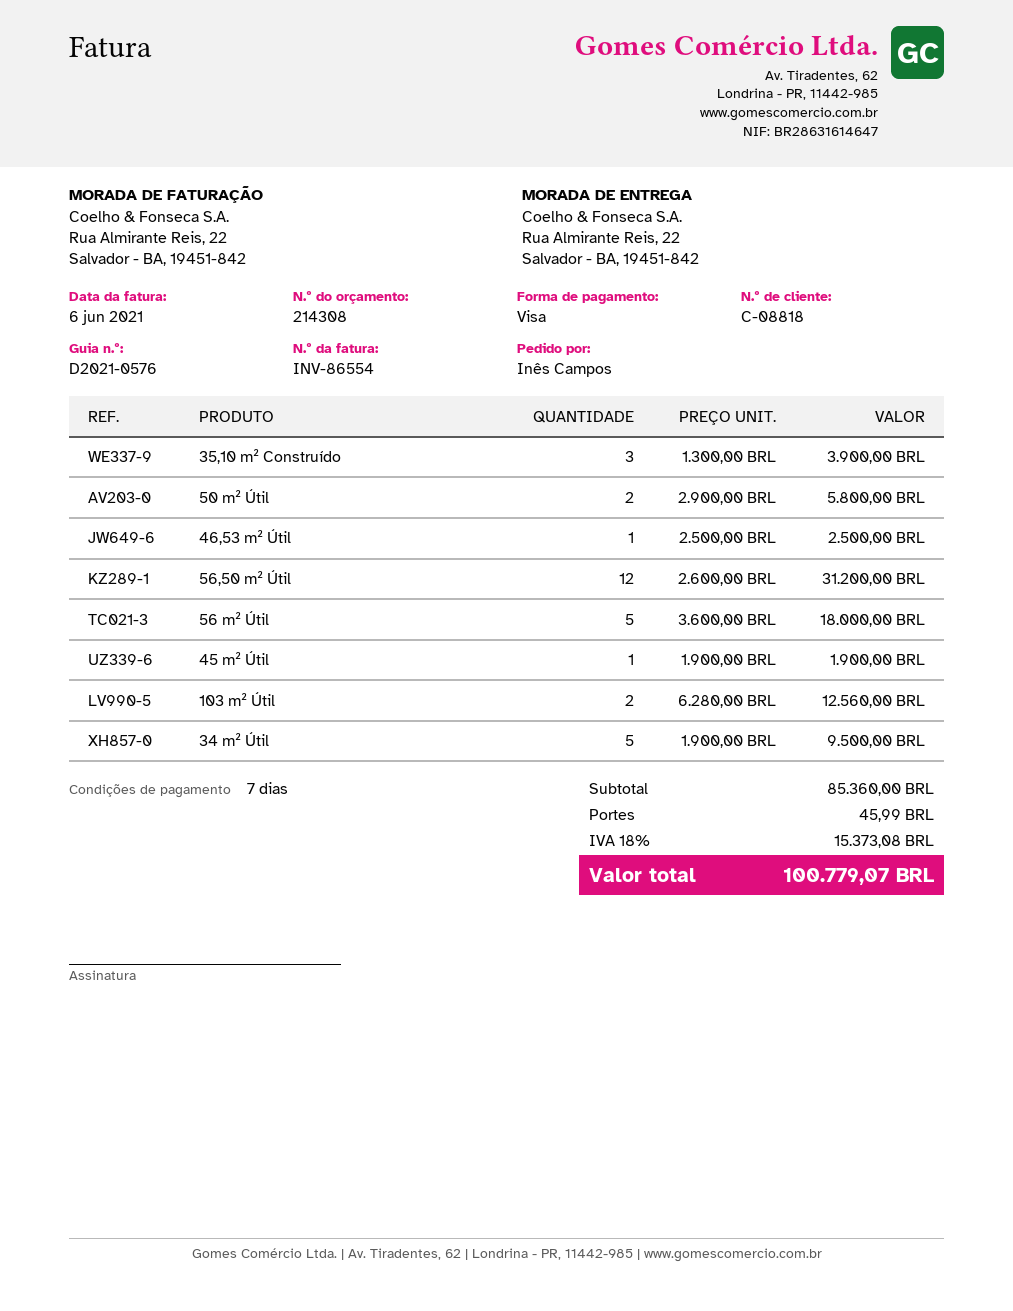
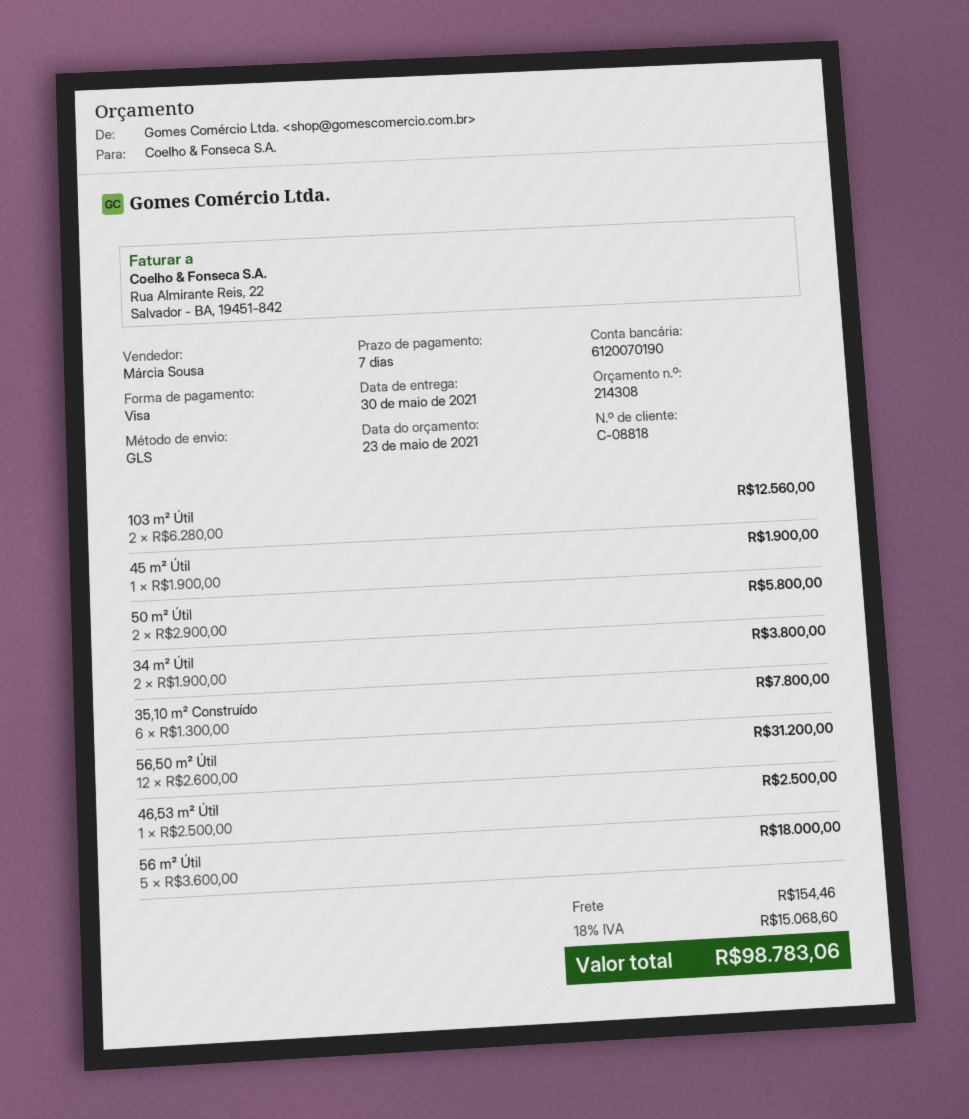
35,10 m² Construído: 3 x 1300.00 = 3900.00 -> 6 x 1300.00 = 7800.00
34 m² Útil: 5 x 1900.00 = 9500.00 -> 2 x 1900.00 = 3800.00
shipping: 45.99 -> 154.46
tax: 18% = 15373.08 -> 18% = 15068.60
total: 100779.07 -> 98783.06

